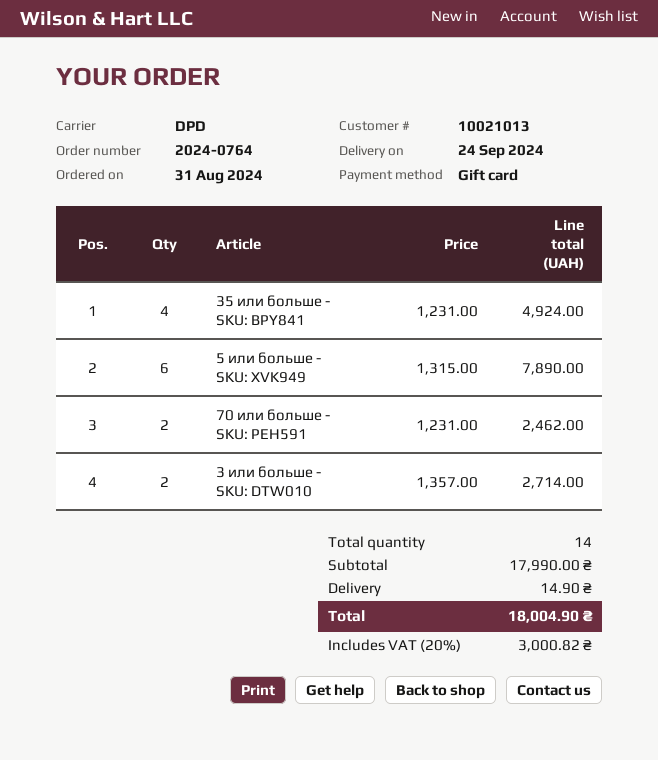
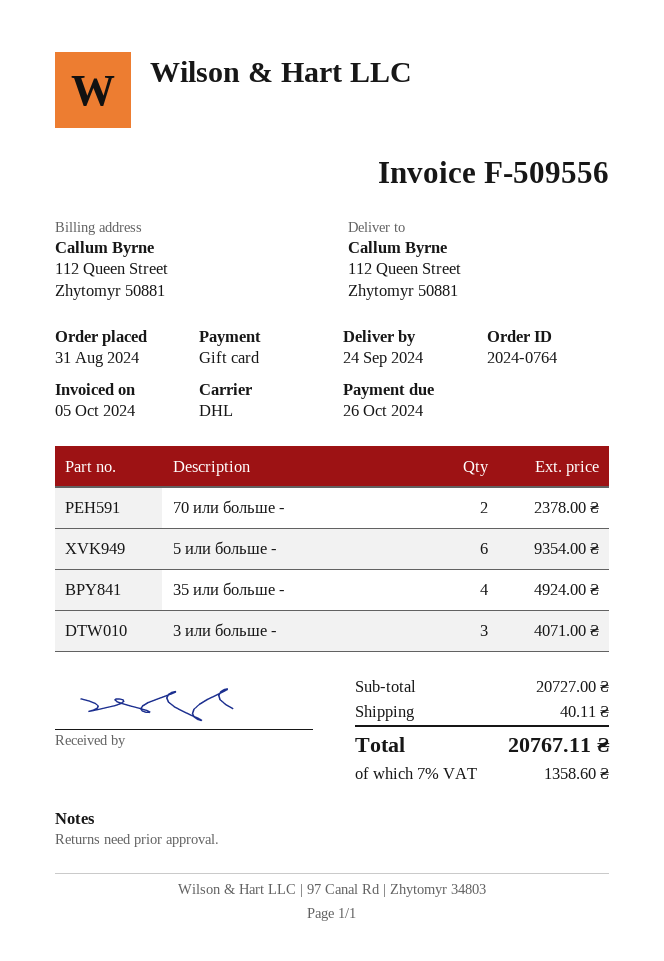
shipping method: DPD -> DHL
5 или больше -: 6 for 7890.00 -> 6 for 9354.00
70 или больше -: 2 for 2462.00 -> 2 for 2378.00
3 или больше -: 2 for 2714.00 -> 3 for 4071.00
subtotal: 17990.00 -> 20727.00
shipping: 14.90 -> 40.11
tax: 20% = 3000.82 -> 7% = 1358.60
total: 18004.90 -> 20767.11

